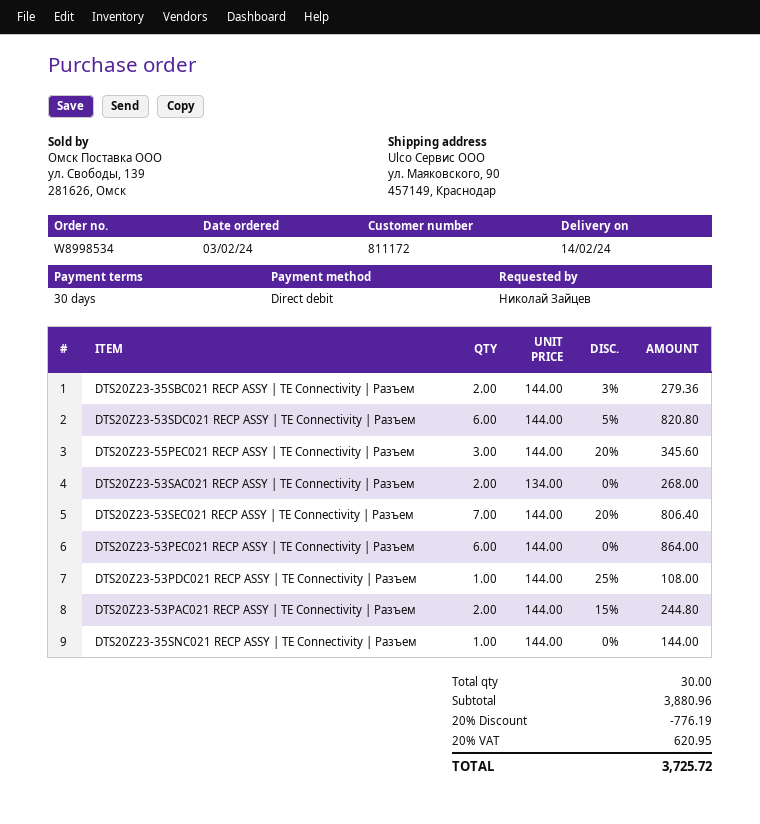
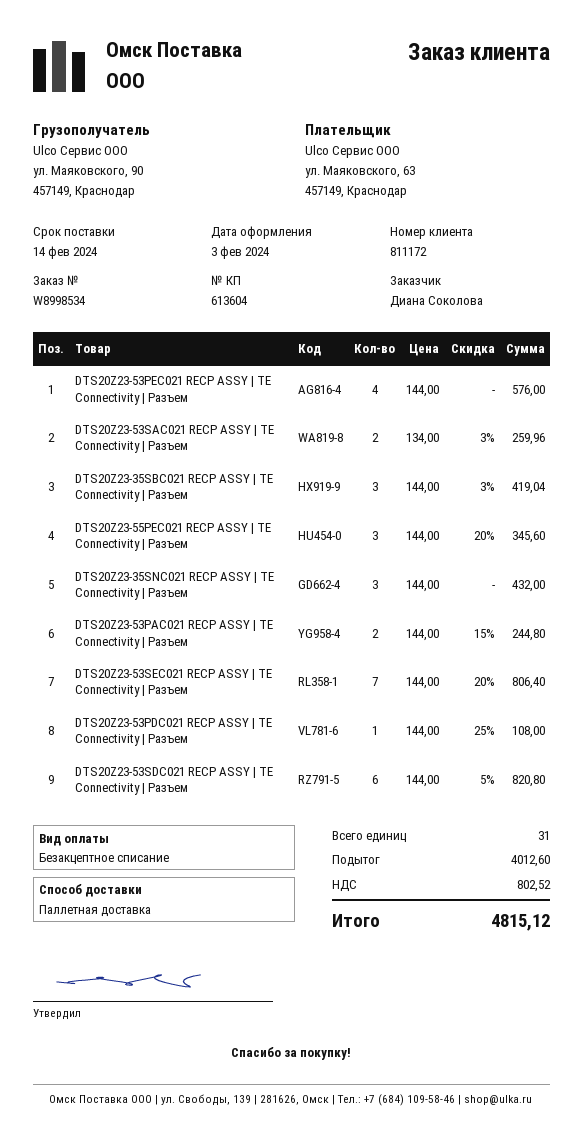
ordered by: Николай Зайцев -> Диана Соколова
DTS20Z23-35SBC021 RECP ASSY | TE Connectivity | Разъем: 2 x 144.00 - 3% = 279.36 -> 3 x 144.00 - 3% = 419.04
DTS20Z23-53SAC021 RECP ASSY | TE Connectivity | Разъем: 2 x 134.00 = 268.00 -> 2 x 134.00 - 3% = 259.96
DTS20Z23-53PEC021 RECP ASSY | TE Connectivity | Разъем: 6 x 144.00 = 864.00 -> 4 x 144.00 = 576.00
DTS20Z23-35SNC021 RECP ASSY | TE Connectivity | Разъем: 1 x 144.00 = 144.00 -> 3 x 144.00 = 432.00
total quantity: 30 -> 31
subtotal: 3880.96 -> 4012.60
discount: 20% = 776.19 -> none
tax: 620.95 -> 802.52
total: 3725.72 -> 4815.12

